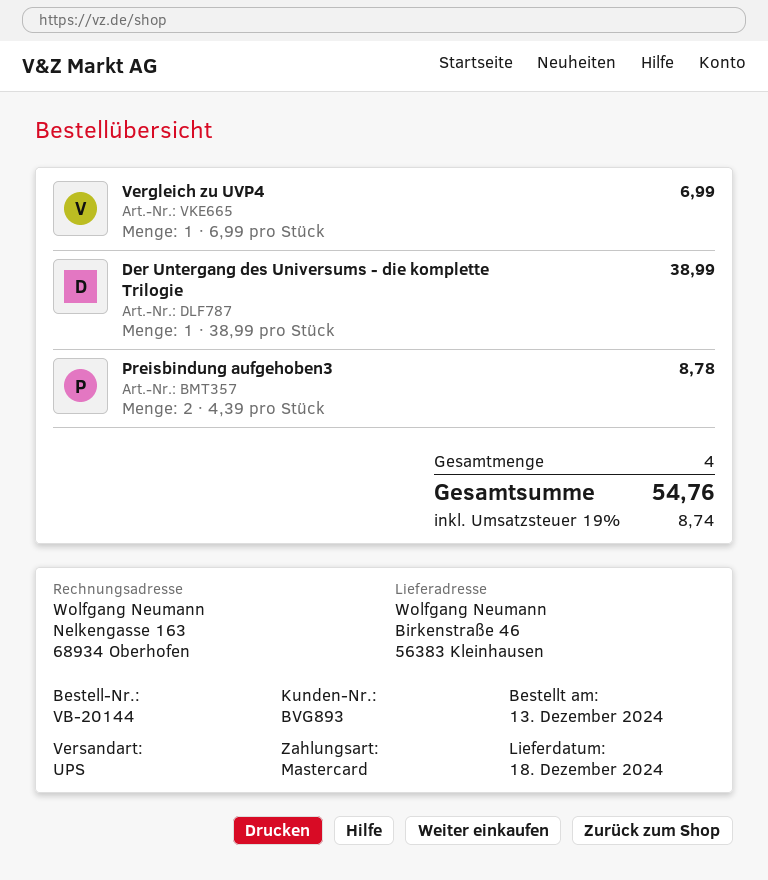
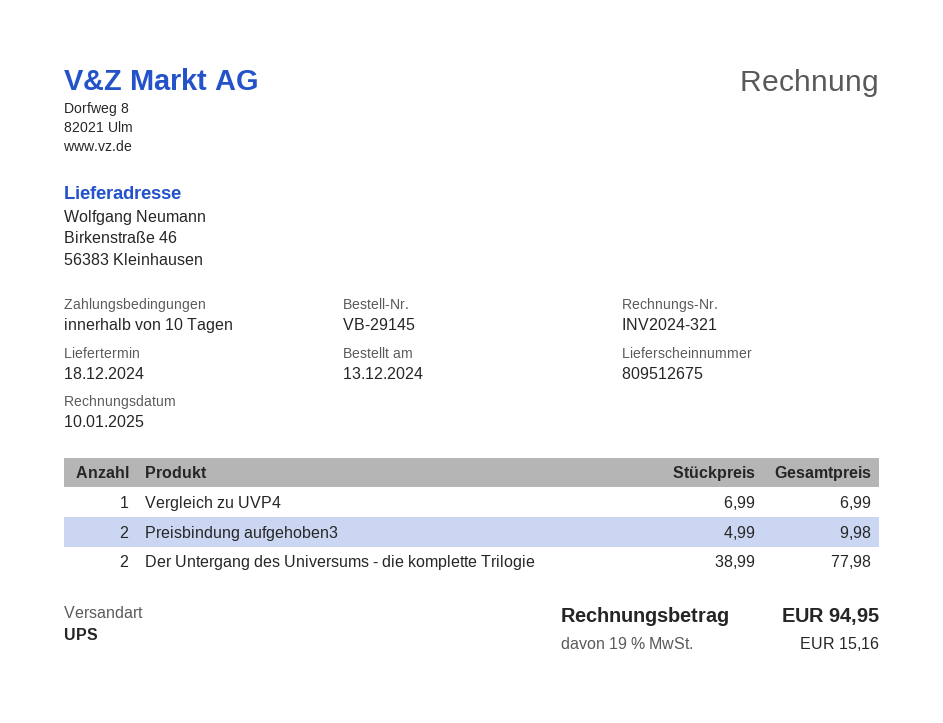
order number: VB-20144 -> VB-29145
Der Untergang des Universums - die komplette Trilogie: 1 x 38.99 = 38.99 -> 2 x 38.99 = 77.98
Preisbindung aufgehoben3: 2 x 4.39 = 8.78 -> 2 x 4.99 = 9.98
tax: 19% = 8.74 -> 19% = 15.16
total: 54.76 -> 94.95

